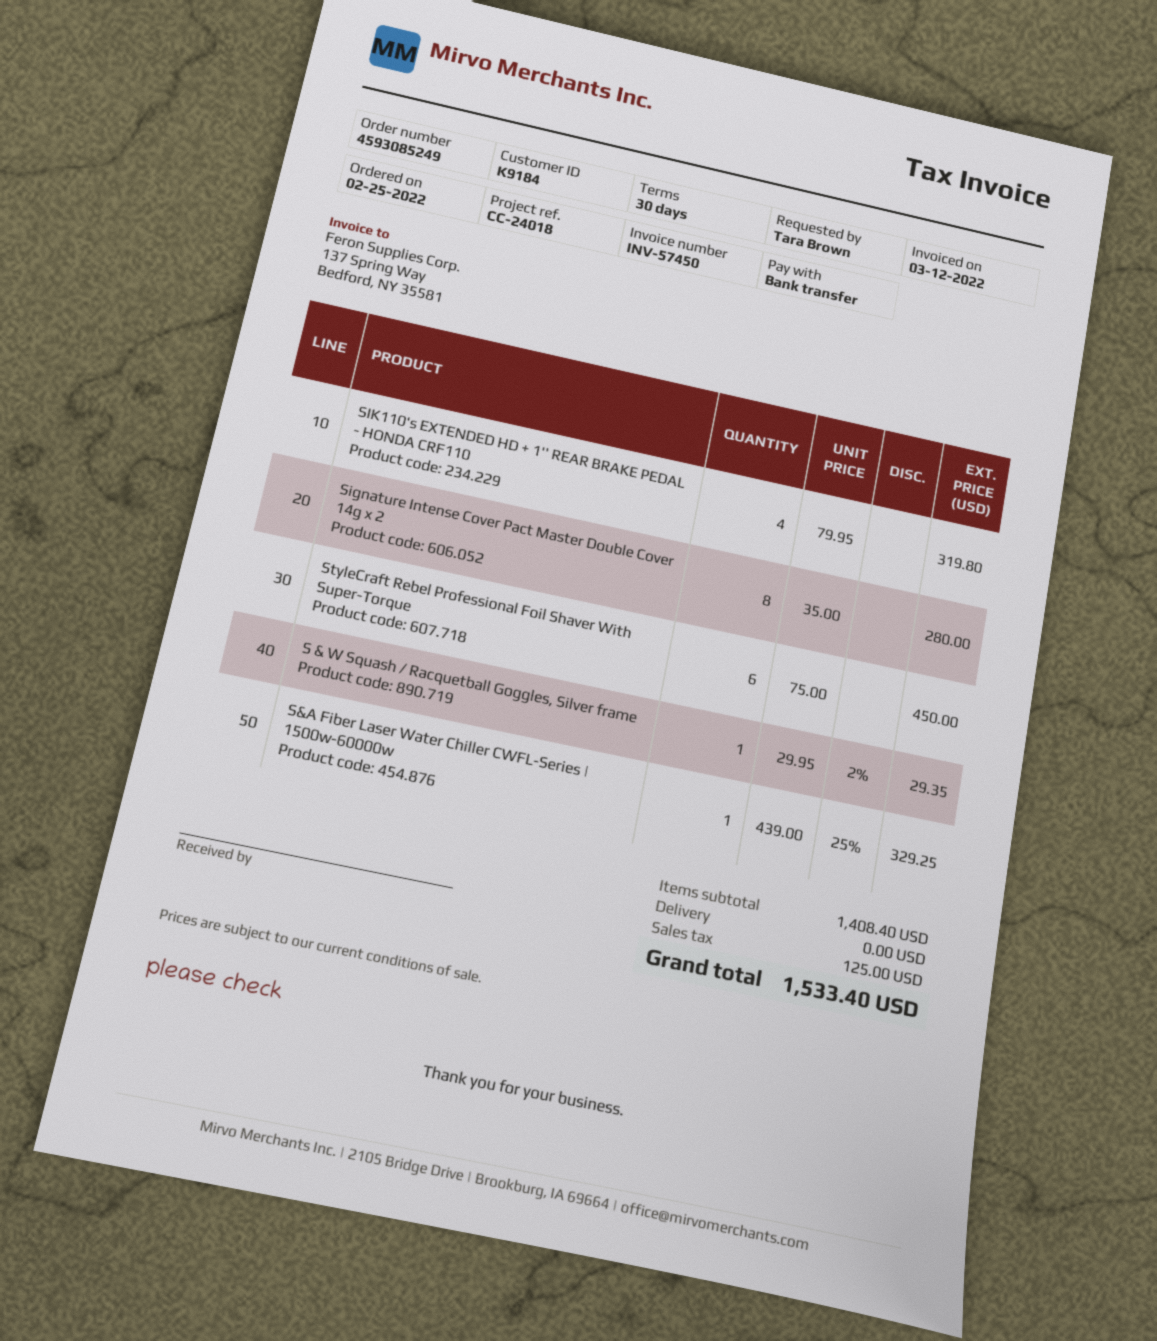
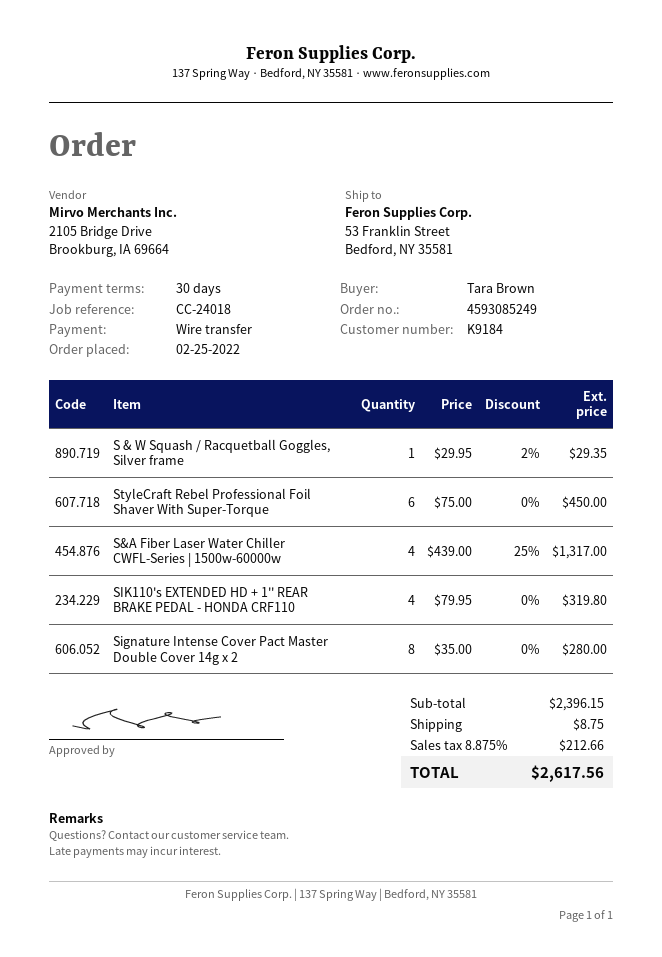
S&A Fiber Laser Water Chiller CWFL-Series | 1500w-60000w: 1 x 439.00 - 25% = 329.25 -> 4 x 439.00 - 25% = 1317.00
subtotal: 1408.40 -> 2396.15
shipping: 0.00 -> 8.75
tax: 125.00 -> 212.66
total: 1533.40 -> 2617.56

